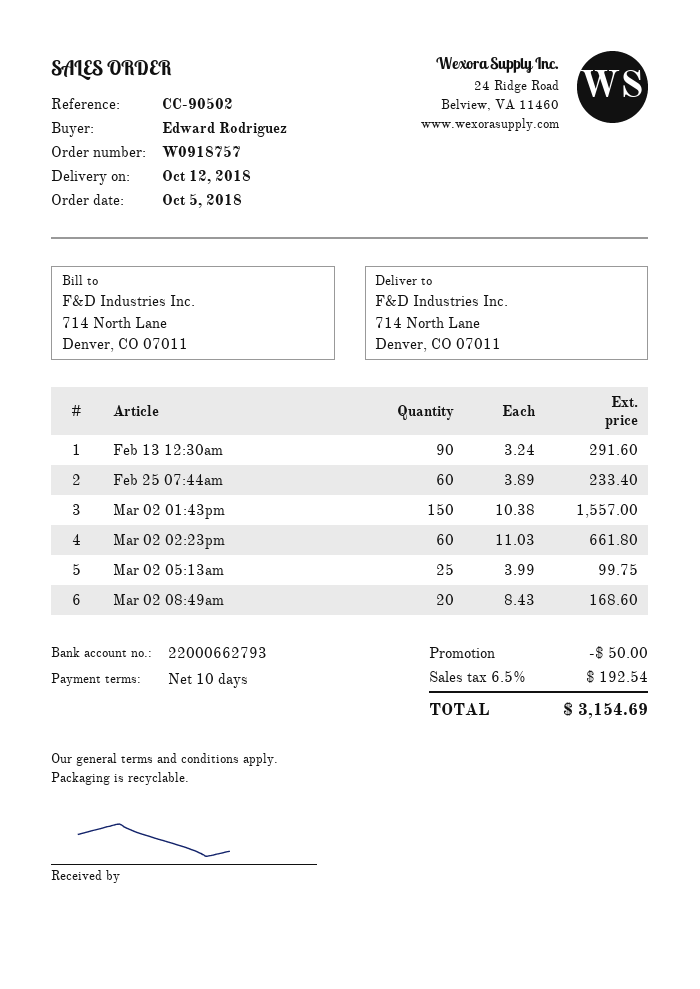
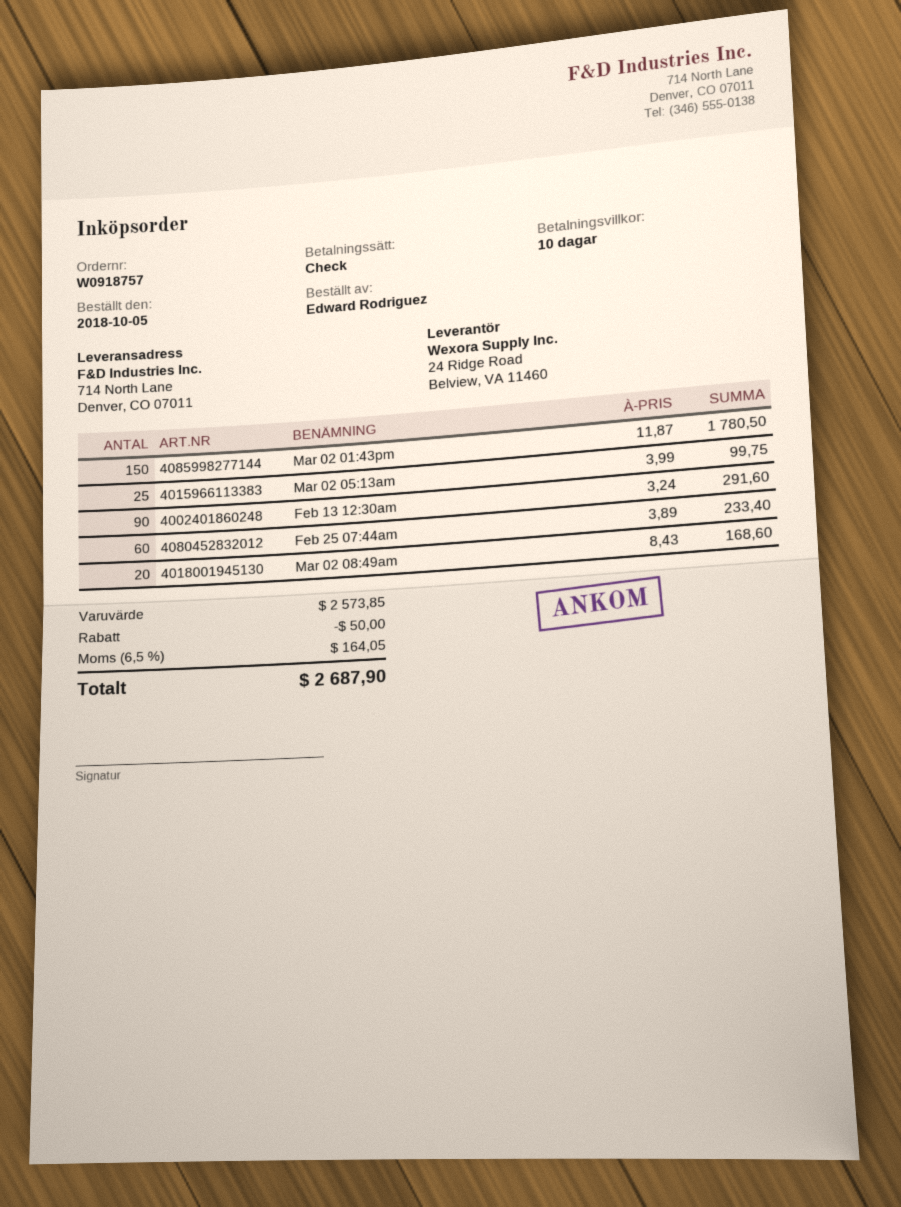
Mar 02 01:43pm: 150 x 10.38 = 1557.00 -> 150 x 11.87 = 1780.50
Mar 02 02:23pm: 60 x 11.03 = 661.80 -> none
tax: 6.5% = 192.54 -> 6.5% = 164.05
total: 3154.69 -> 2687.90

